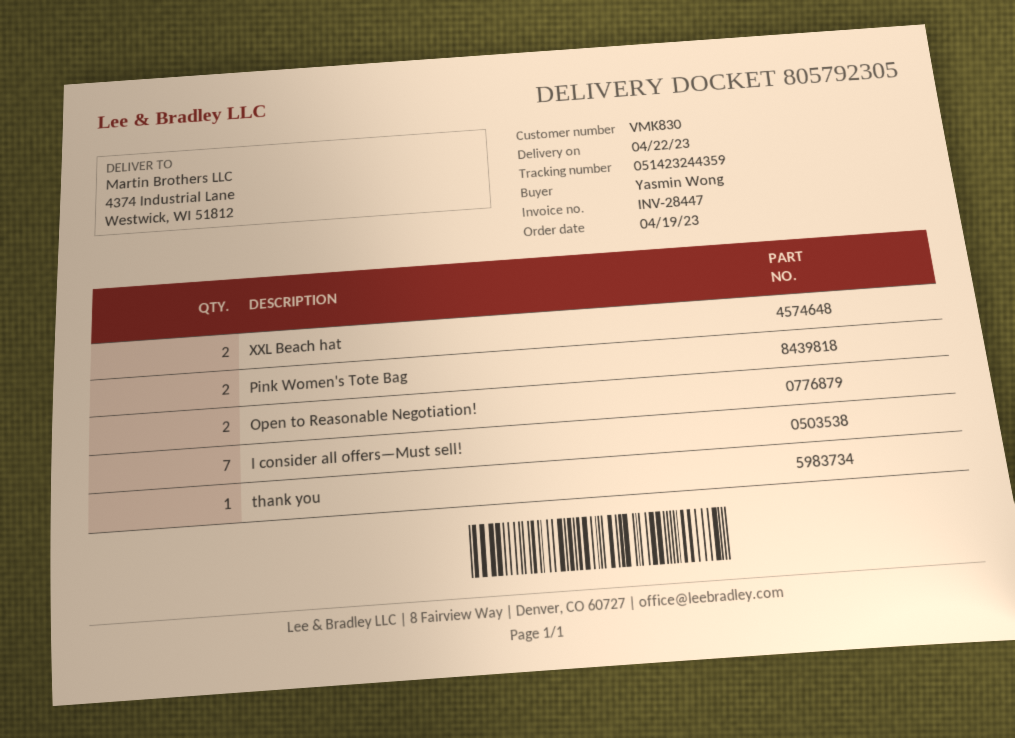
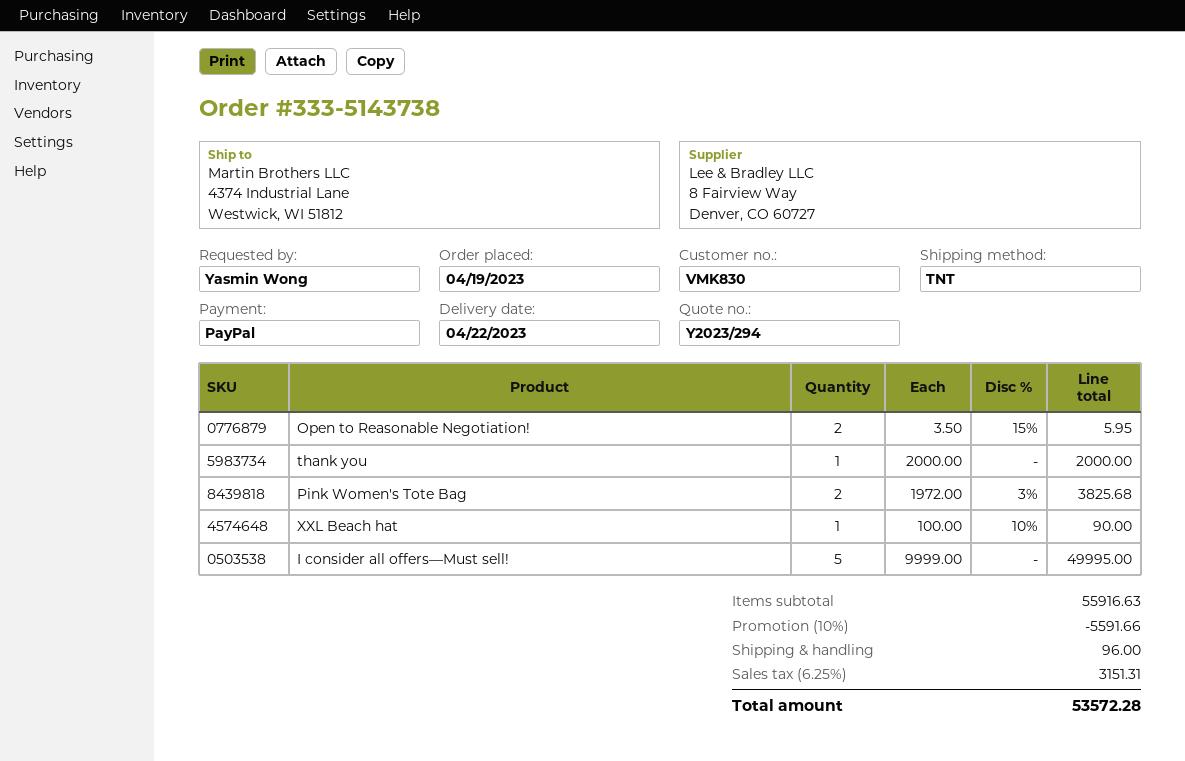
XXL Beach hat: 2 -> 1
I consider all offers—Must sell!: 7 -> 5

